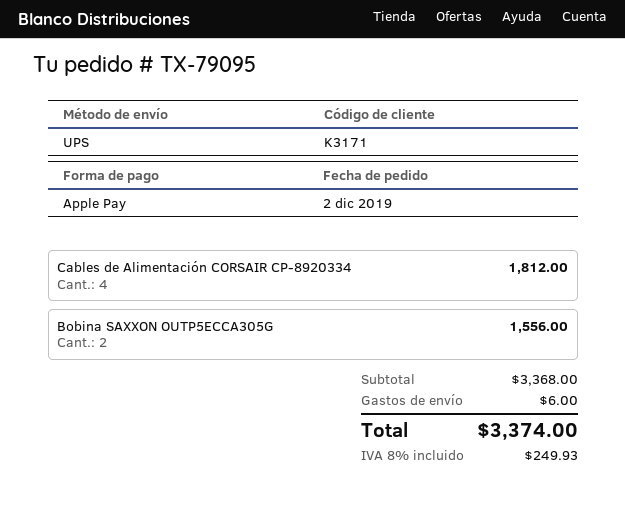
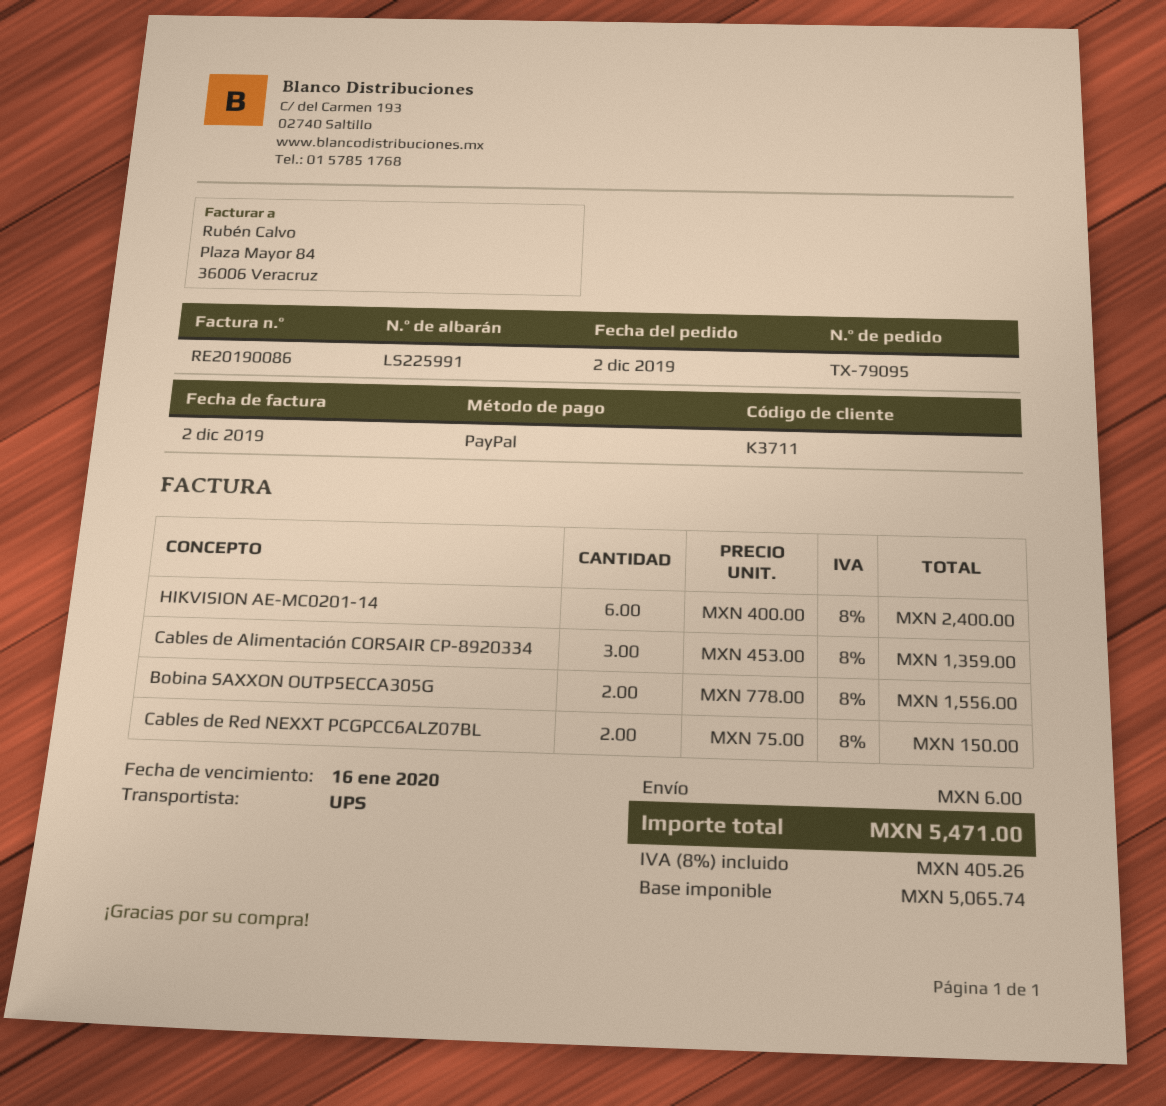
customer number: K3171 -> K3711
payment method: Apple Pay -> PayPal
Cables de Alimentación CORSAIR CP-8920334: 4 for 1812.00 -> 3 for 1359.00
HIKVISION AE-MC0201-14: none -> 6 for 2400.00
Cables de Red NEXXT PCGPCC6ALZ07BL: none -> 2 for 150.00
tax: 8% = 249.93 -> 8% = 405.26
total: 3374.00 -> 5471.00

